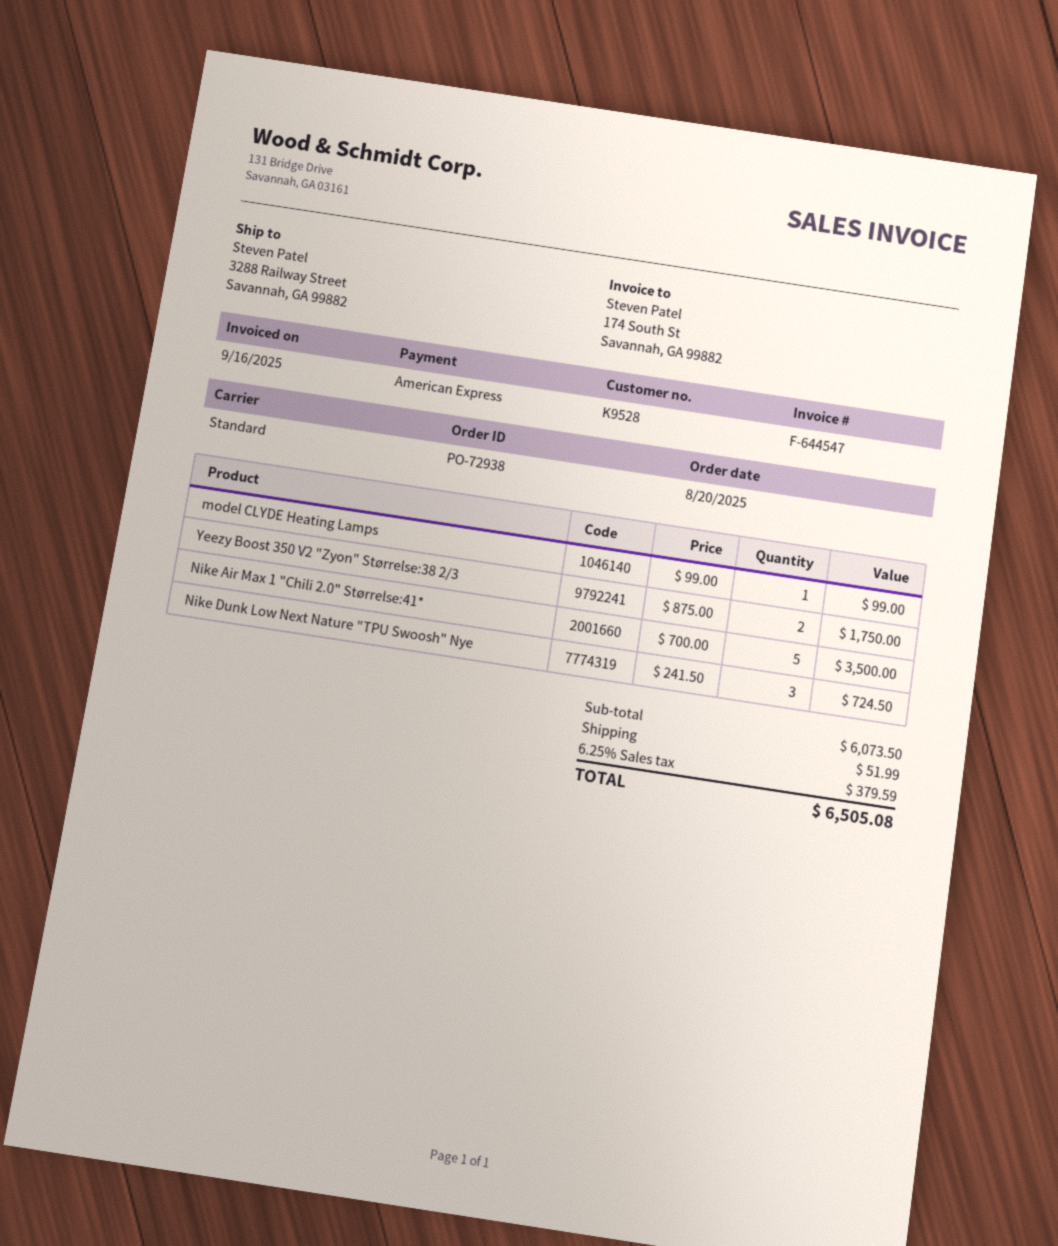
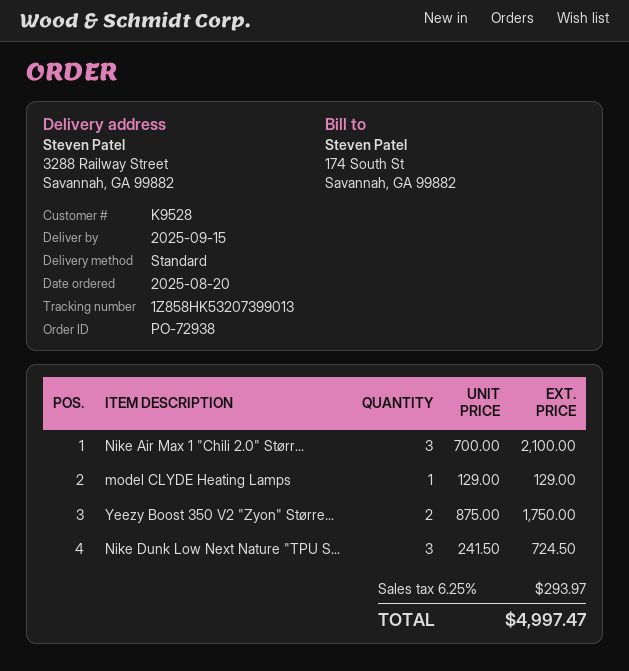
model CLYDE Heating Lamps: 1 x 99.00 = 99.00 -> 1 x 129.00 = 129.00
Nike Air Max 1 "Chili 2.0" Størrelse:41*: 5 x 700.00 = 3500.00 -> 3 x 700.00 = 2100.00
shipping: 51.99 -> none
tax: 6.25% = 379.59 -> 6.25% = 293.97
total: 6505.08 -> 4997.47

